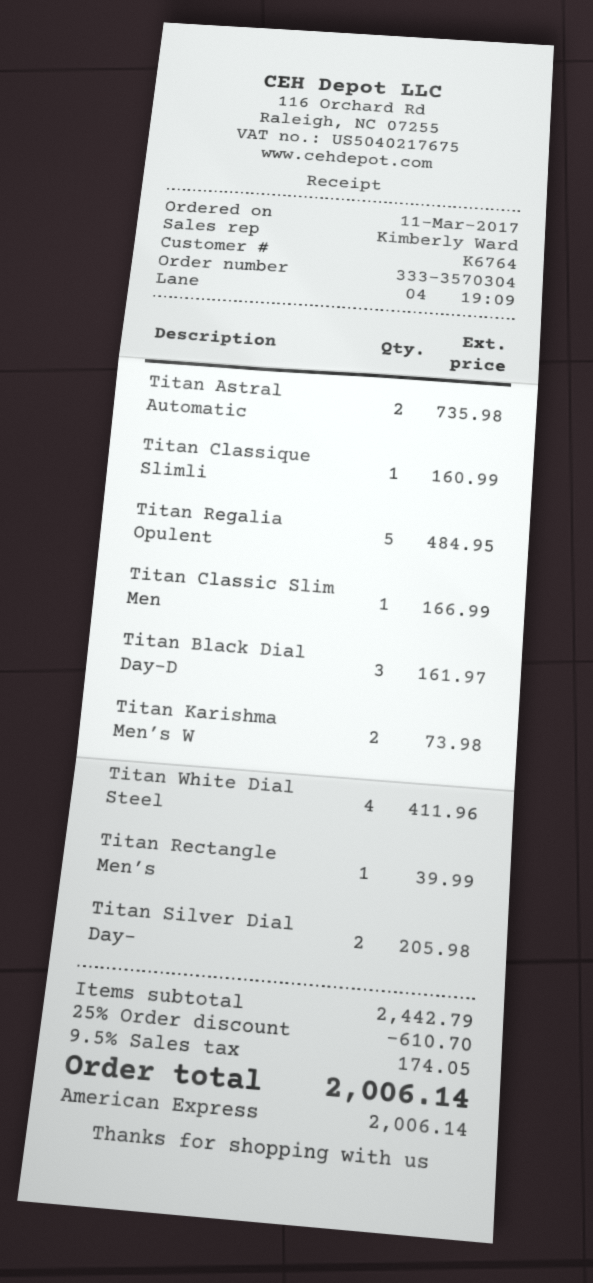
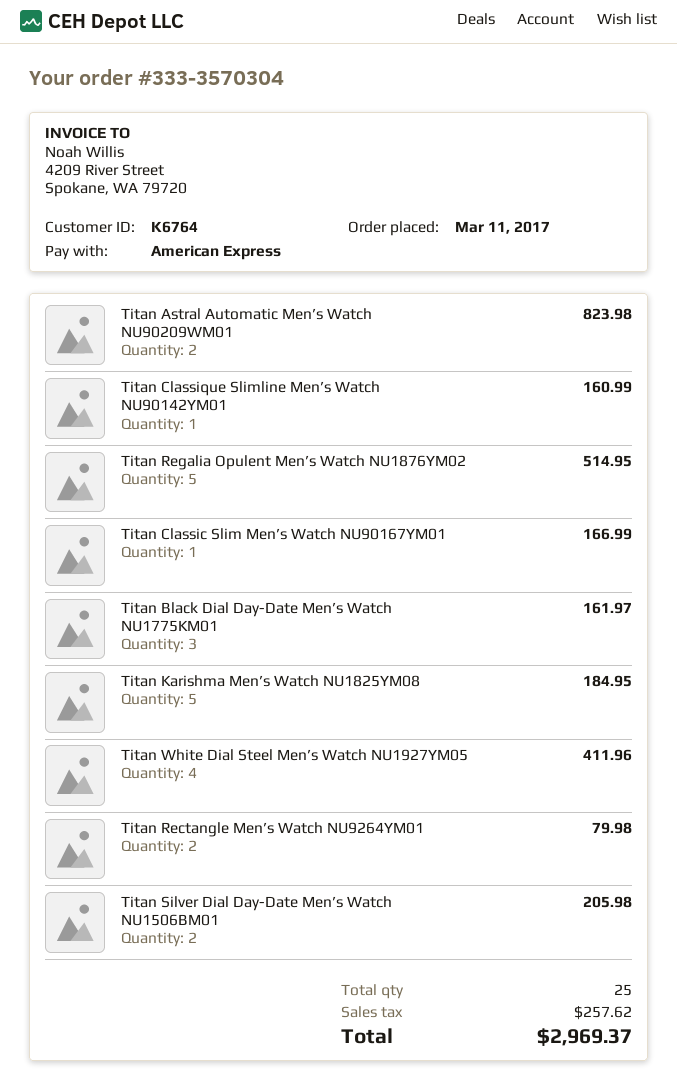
Titan Astral Automatic: 2 for 735.98 -> 2 for 823.98
Titan Regalia Opulent: 5 for 484.95 -> 5 for 514.95
Titan Karishma Men’s W: 2 for 73.98 -> 5 for 184.95
Titan Rectangle Men’s: 1 for 39.99 -> 2 for 79.98
discount: 25% = 610.70 -> none
tax: 174.05 -> 257.62
total: 2006.14 -> 2969.37

